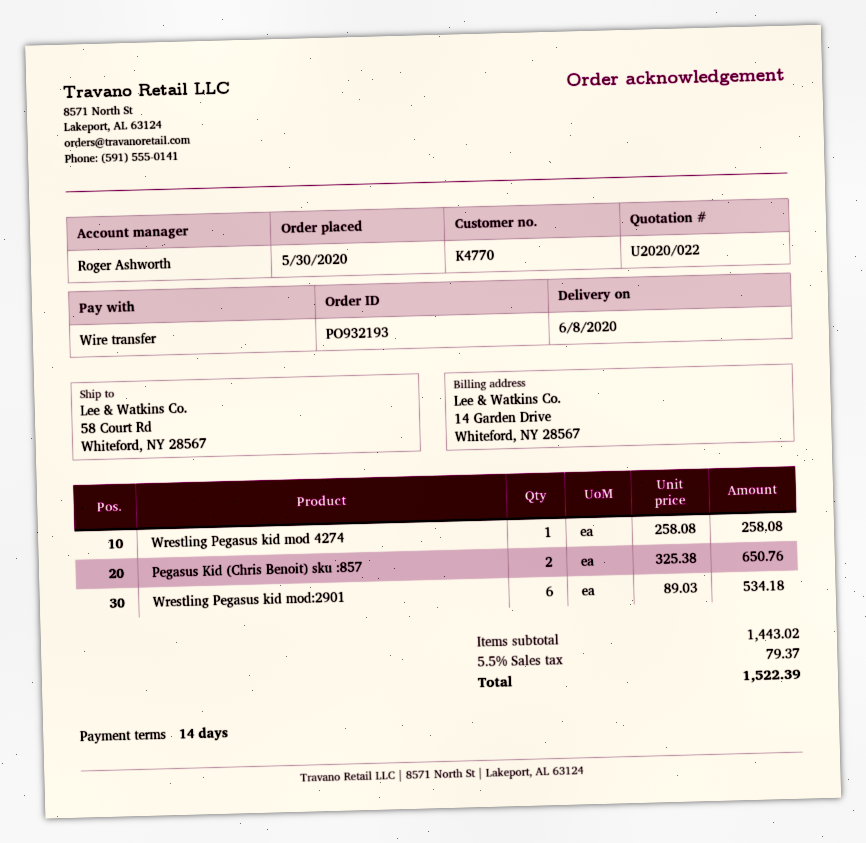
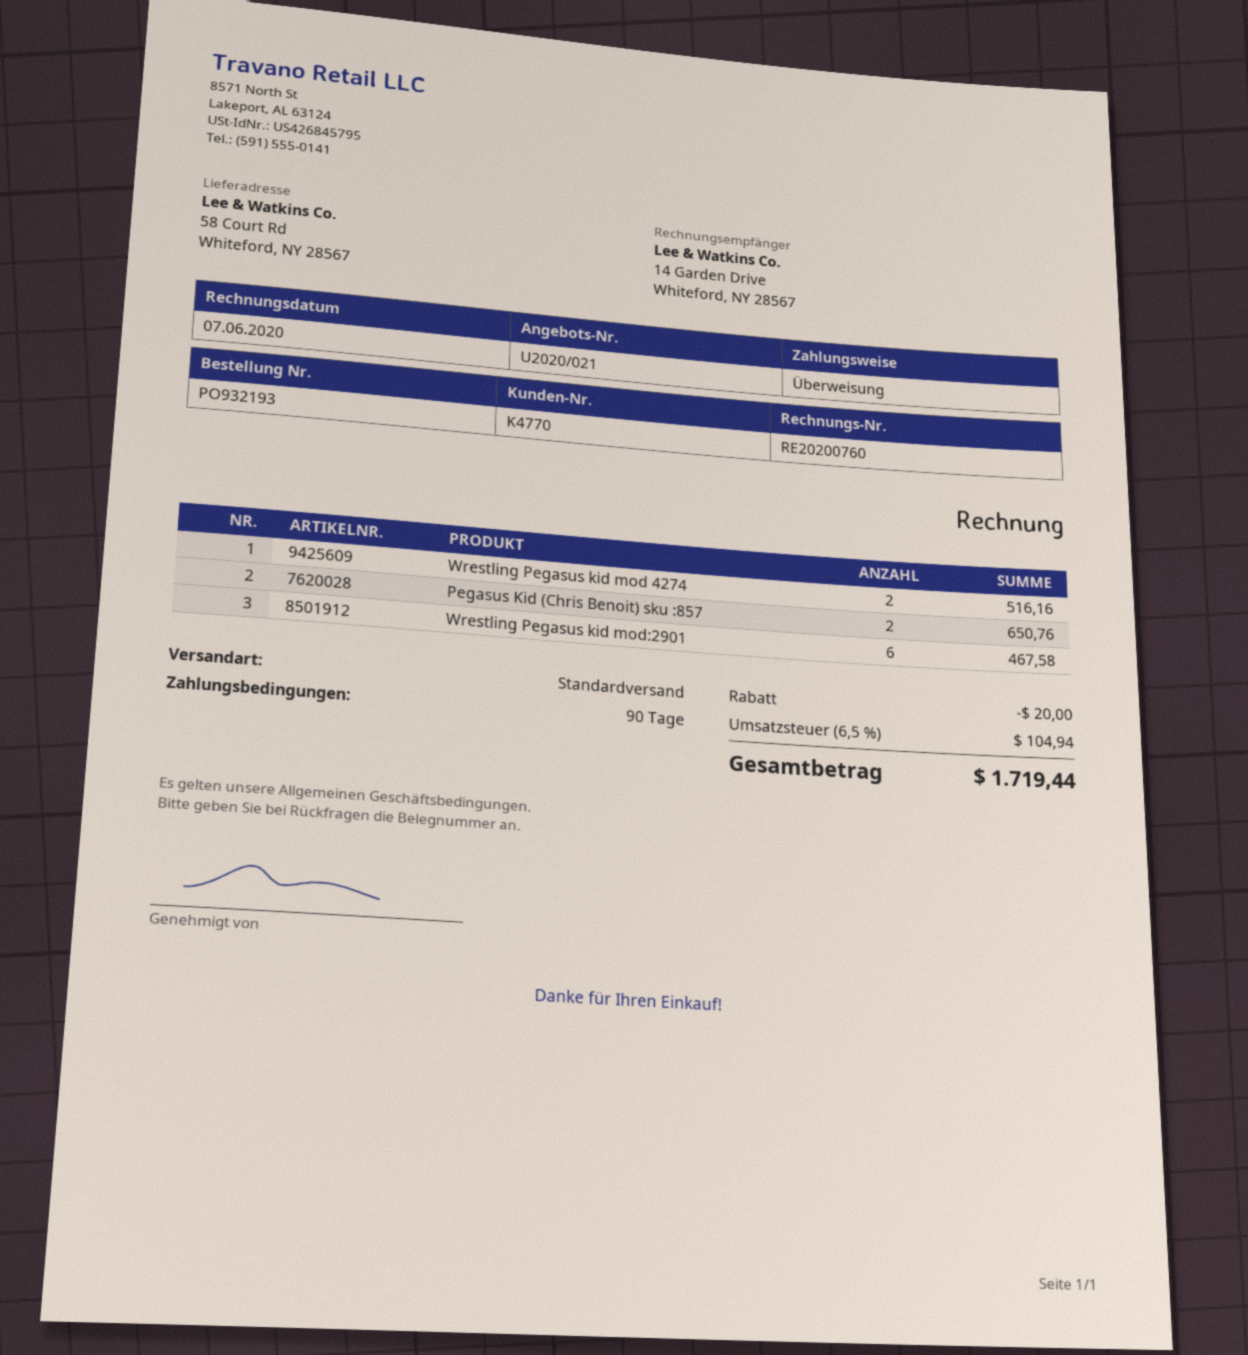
quote number: U2020/022 -> U2020/021
payment terms: 14 days -> 90 days
Wrestling Pegasus kid mod 4274: 1 for 258.08 -> 2 for 516.16
Wrestling Pegasus kid mod:2901: 6 for 534.18 -> 6 for 467.58
discount: none -> 20.00
tax: 5.5% = 79.37 -> 6.5% = 104.94
total: 1522.39 -> 1719.44

